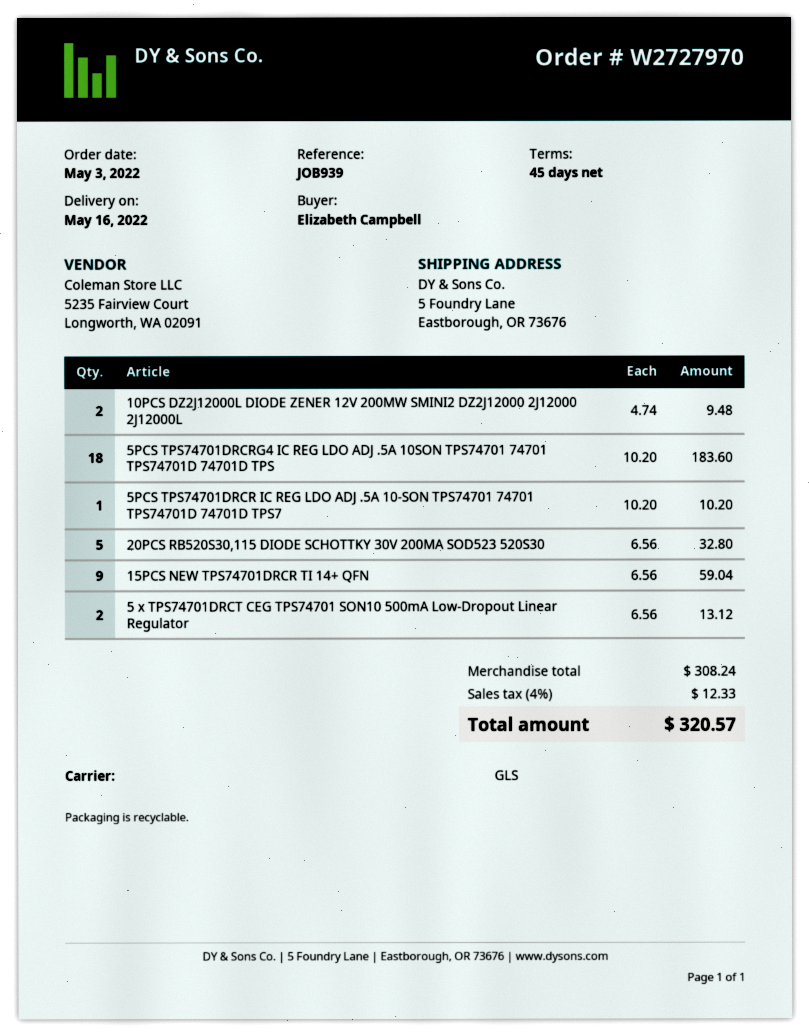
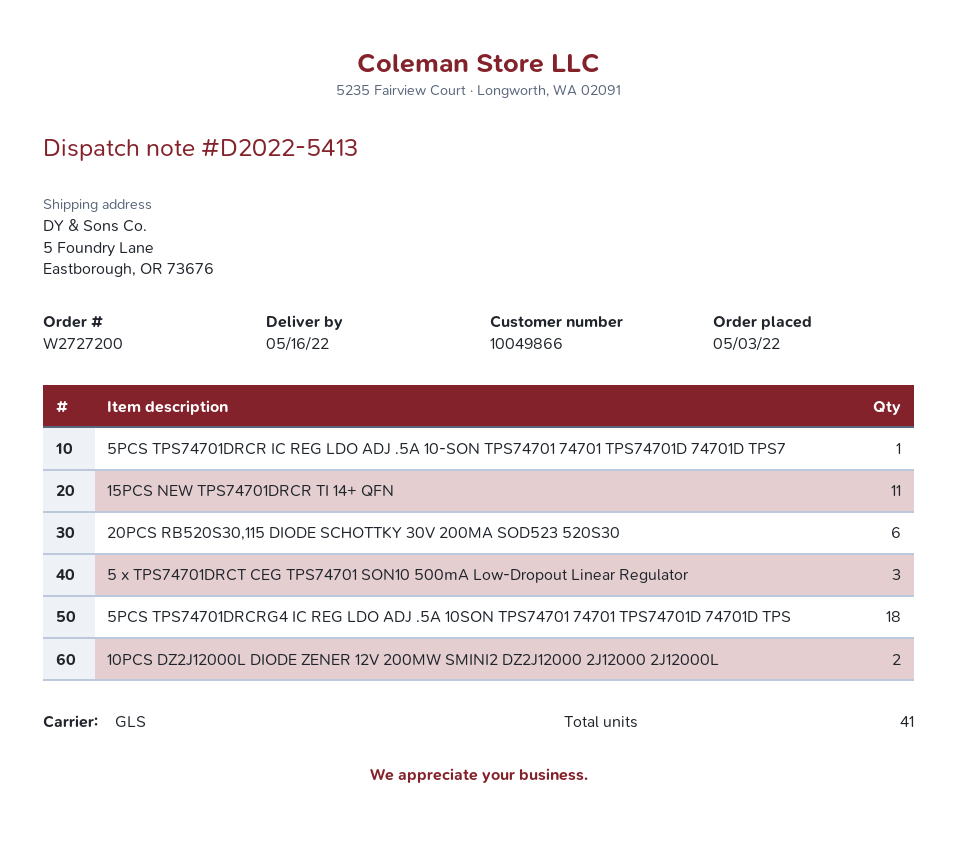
order number: W2727970 -> W2727200
20PCS RB520S30,115 DIODE SCHOTTKY 30V 200MA SOD523 520S30: 5 -> 6
15PCS NEW TPS74701DRCR TI 14+ QFN: 9 -> 11
5 x TPS74701DRCT CEG TPS74701 SON10 500mA Low-Dropout Linear Regulator: 2 -> 3

